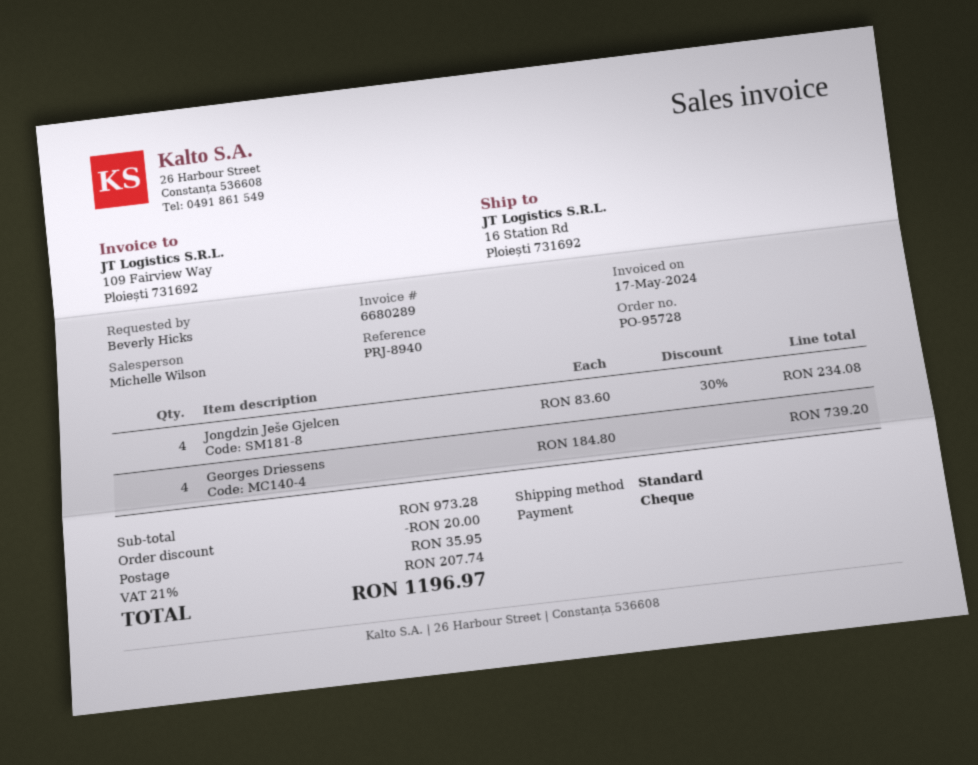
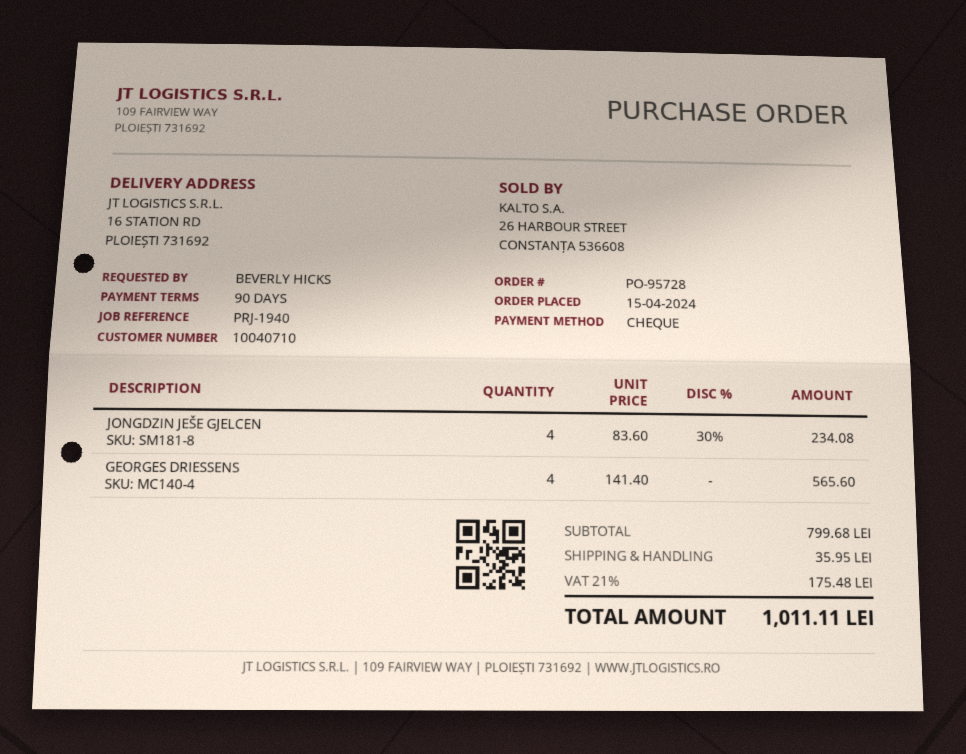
reference: PRJ-8940 -> PRJ-1940
Georges Driessens: 4 x 184.80 = 739.20 -> 4 x 141.40 = 565.60
subtotal: 973.28 -> 799.68
discount: 20.00 -> none
tax: 21% = 207.74 -> 21% = 175.48
total: 1196.97 -> 1011.11

